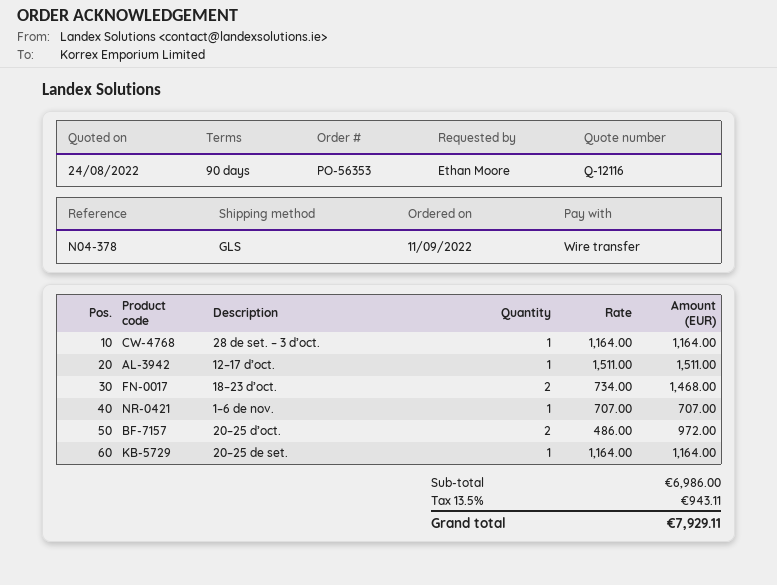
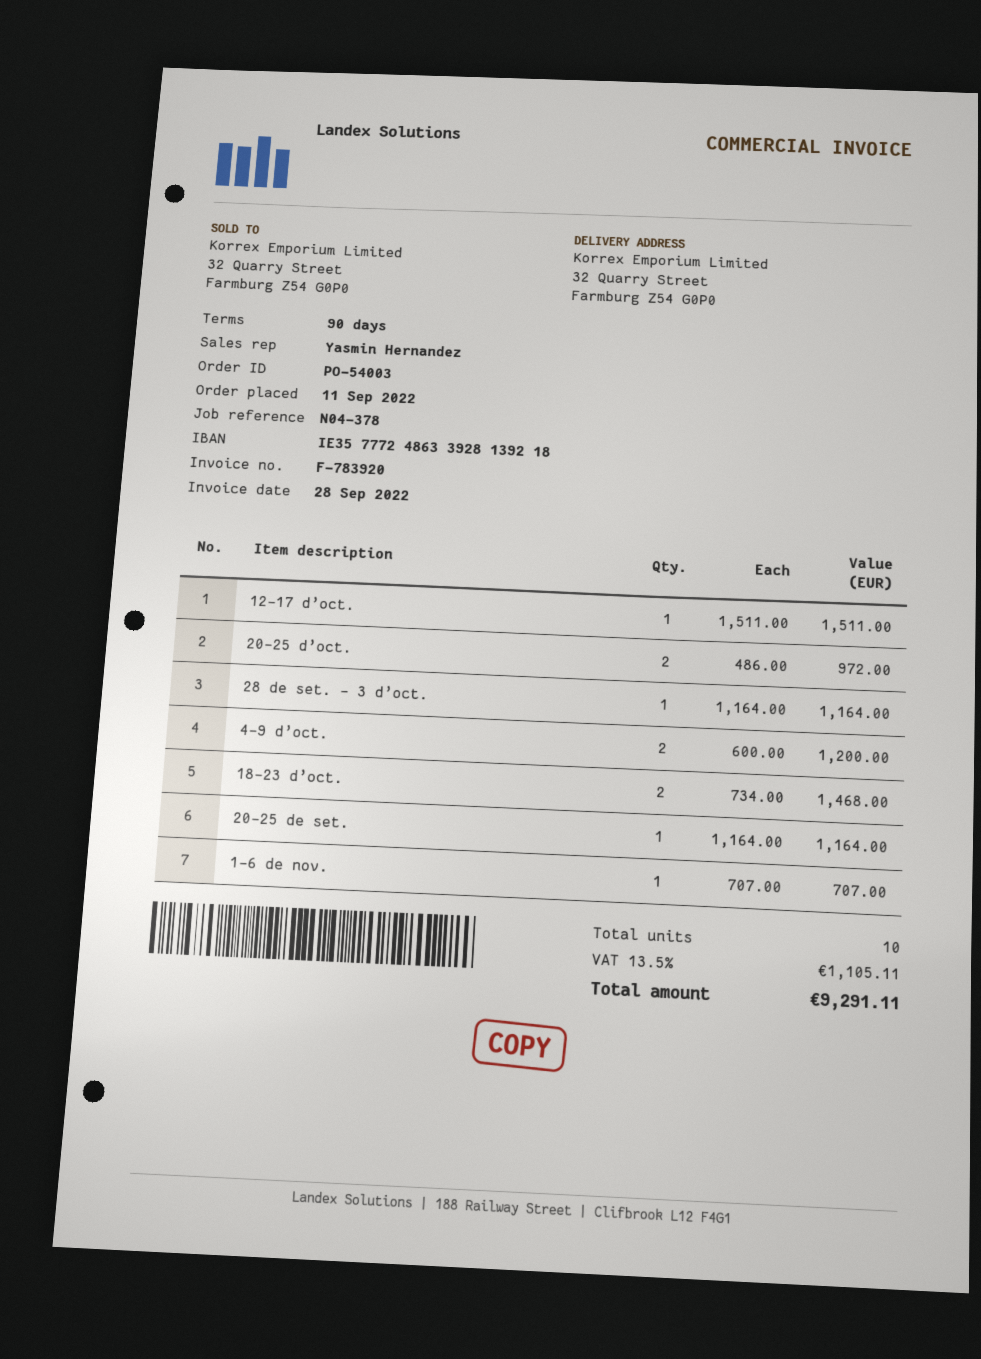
order number: PO-56353 -> PO-54003
4–9 d’oct.: none -> 2 x 600.00 = 1200.00
tax: 13.5% = 943.11 -> 13.5% = 1105.11
total: 7929.11 -> 9291.11

